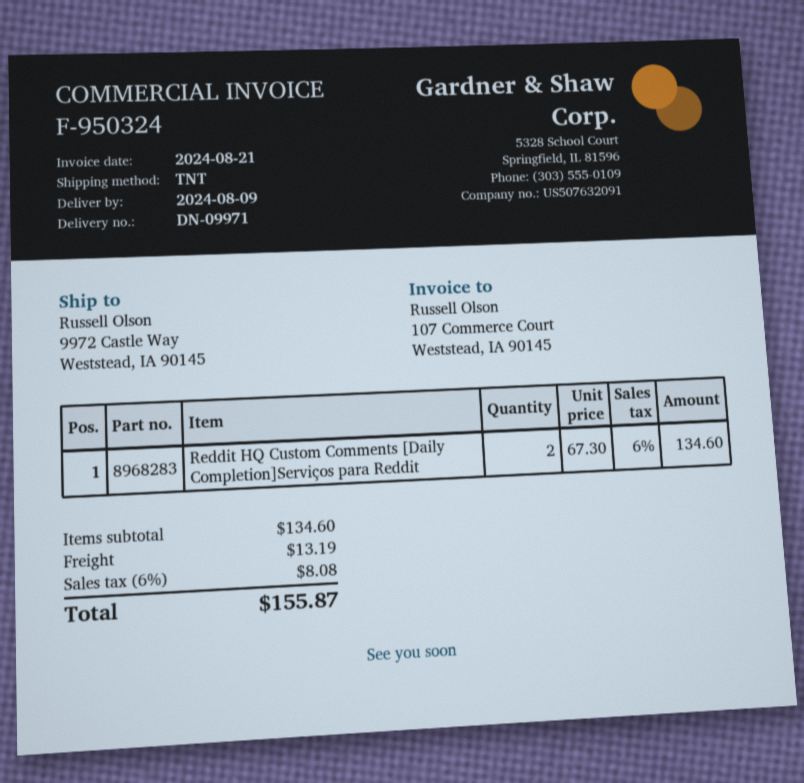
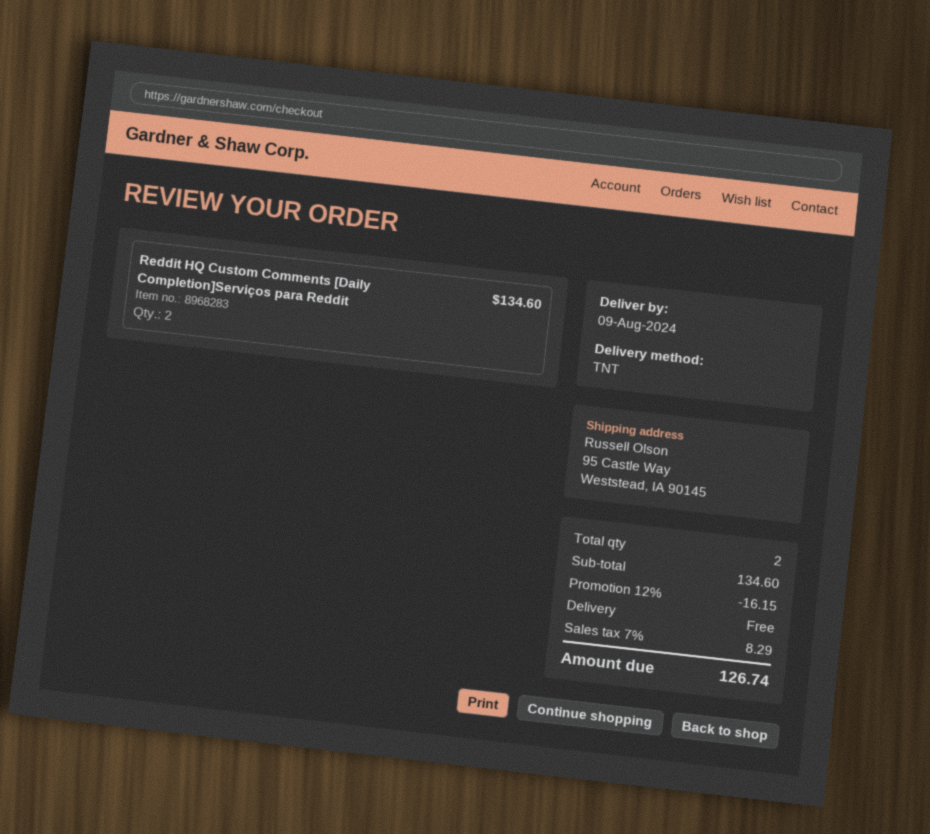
ship to: 9972 Castle Way, Weststead, IA 90145 -> 95 Castle Way, Weststead, IA 90145
discount: none -> 12% = 16.15
shipping: 13.19 -> 0.00
tax: 6% = 8.08 -> 7% = 8.29
total: 155.87 -> 126.74

